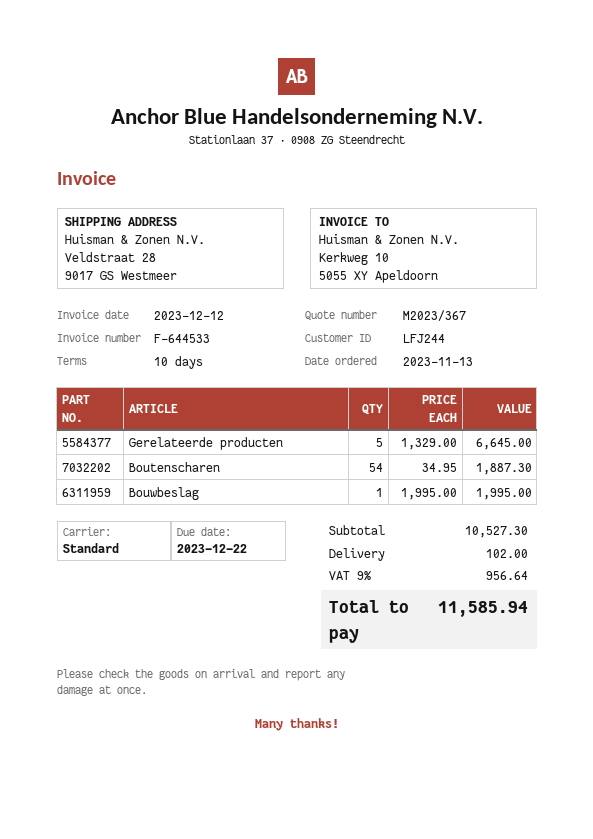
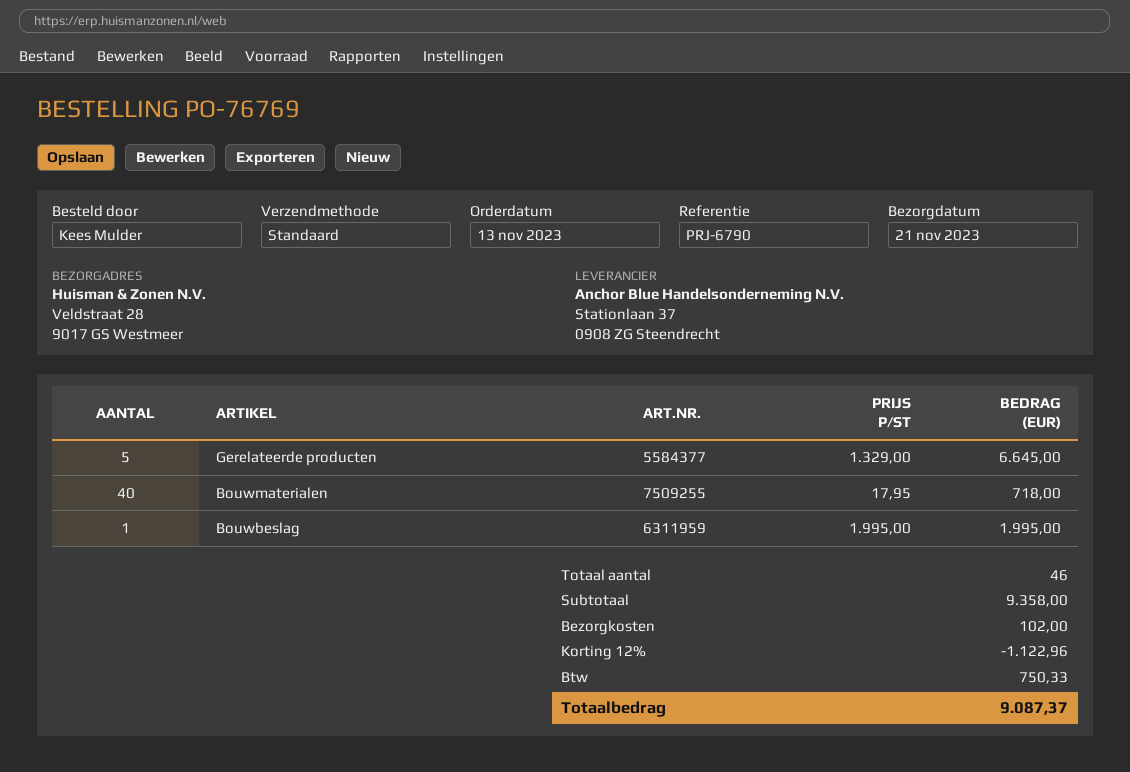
Boutenscharen: 54 x 34.95 = 1887.30 -> none
Bouwmaterialen: none -> 40 x 17.95 = 718.00
subtotal: 10527.30 -> 9358.00
discount: none -> 12% = 1122.96
tax: 956.64 -> 750.33
total: 11585.94 -> 9087.37

